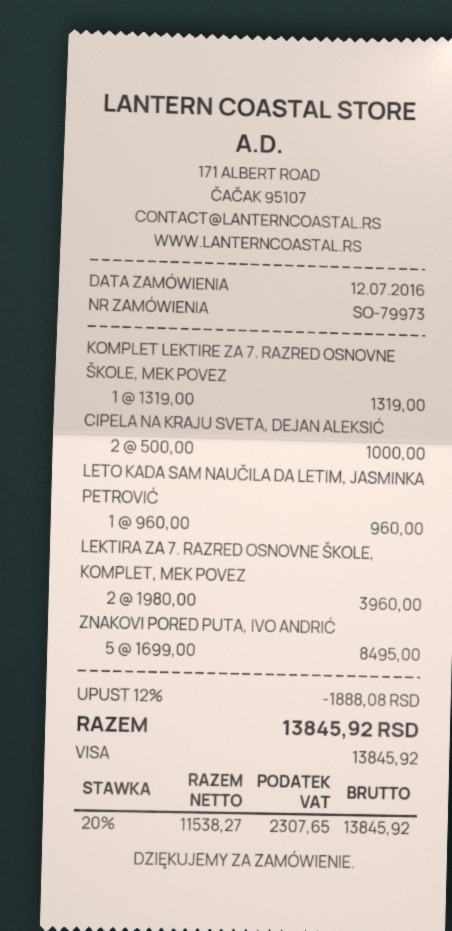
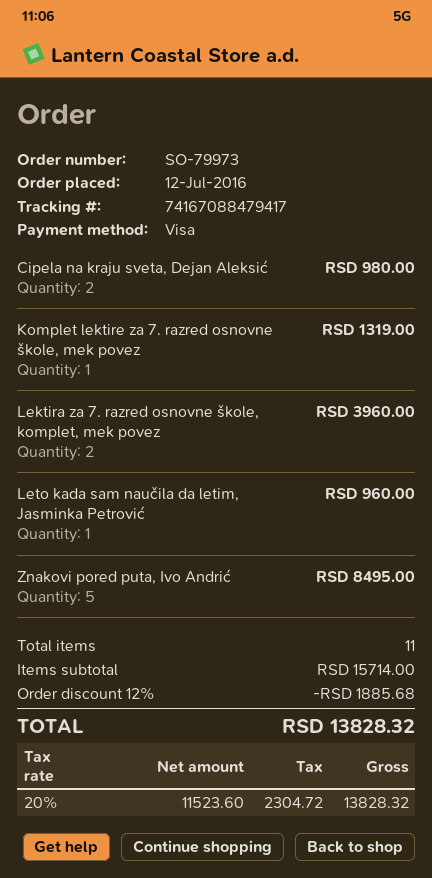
CIPELA NA KRAJU SVETA, DEJAN ALEKSIĆ: 2 for 1000.00 -> 2 for 980.00
discount: 12% = 1888.08 -> 12% = 1885.68
net: 11538.27 -> 11523.60
tax: 20% = 2307.65 -> 20% = 2304.72
total: 13845.92 -> 13828.32

